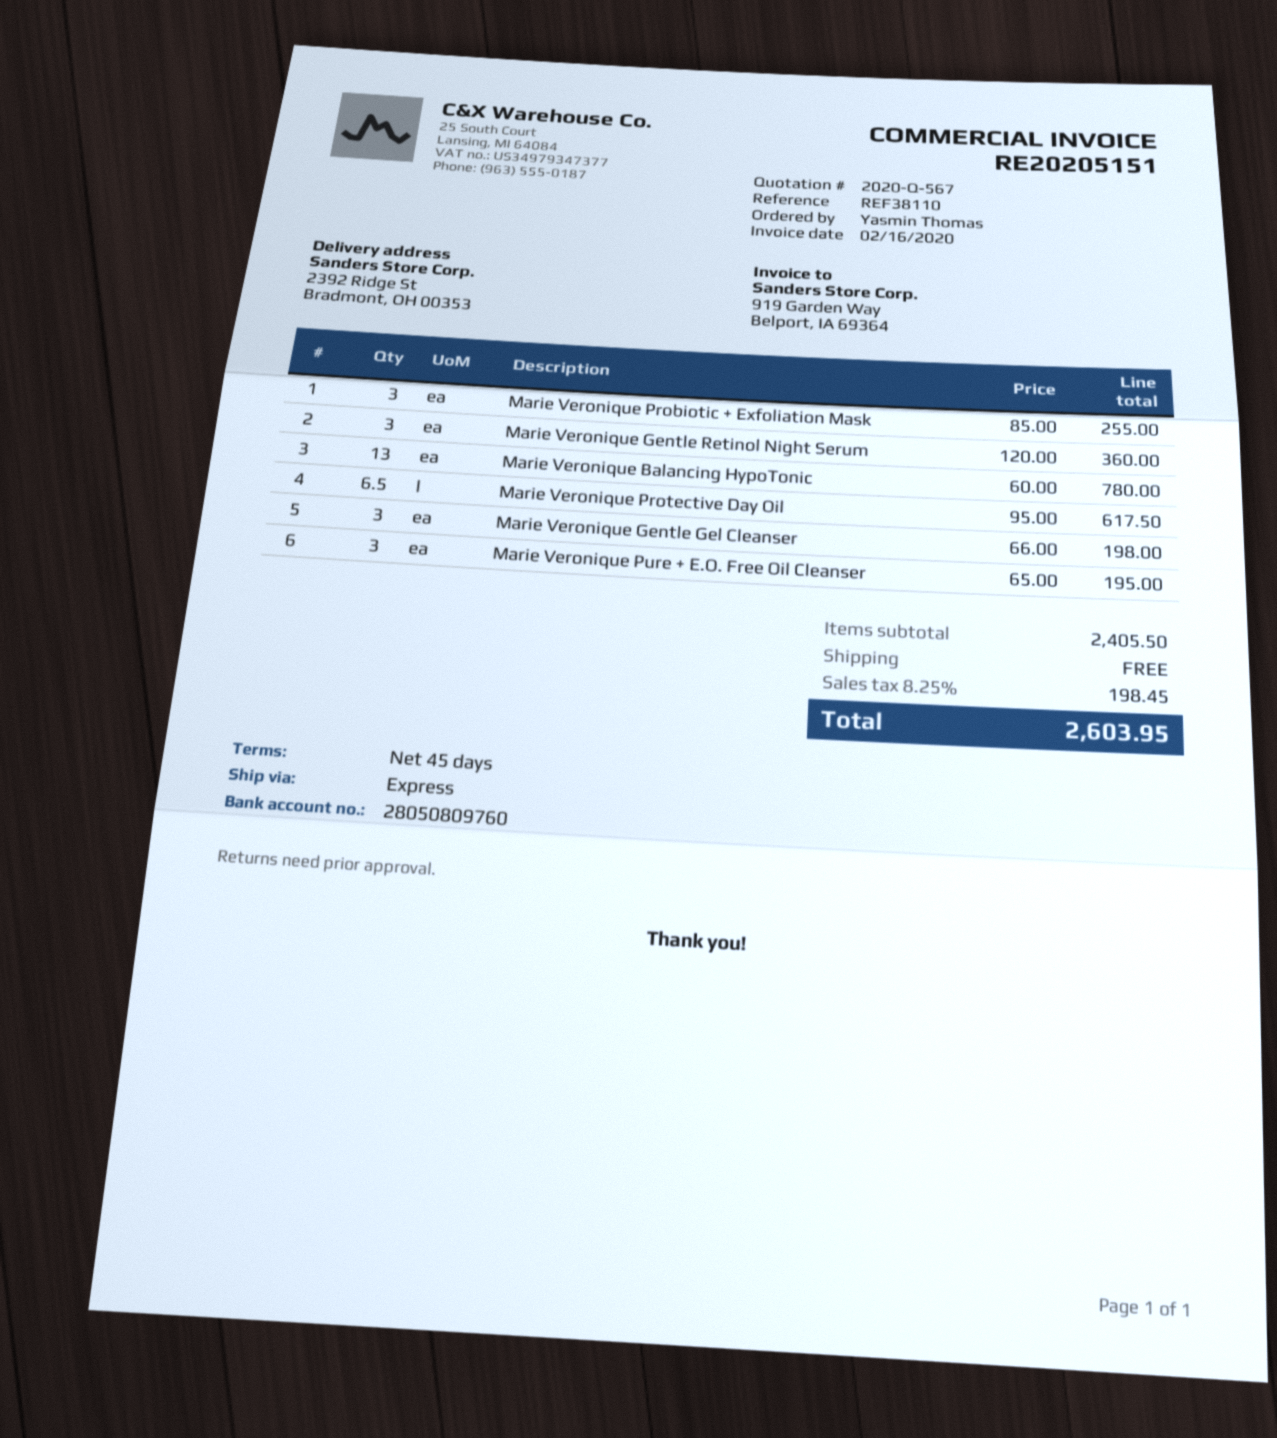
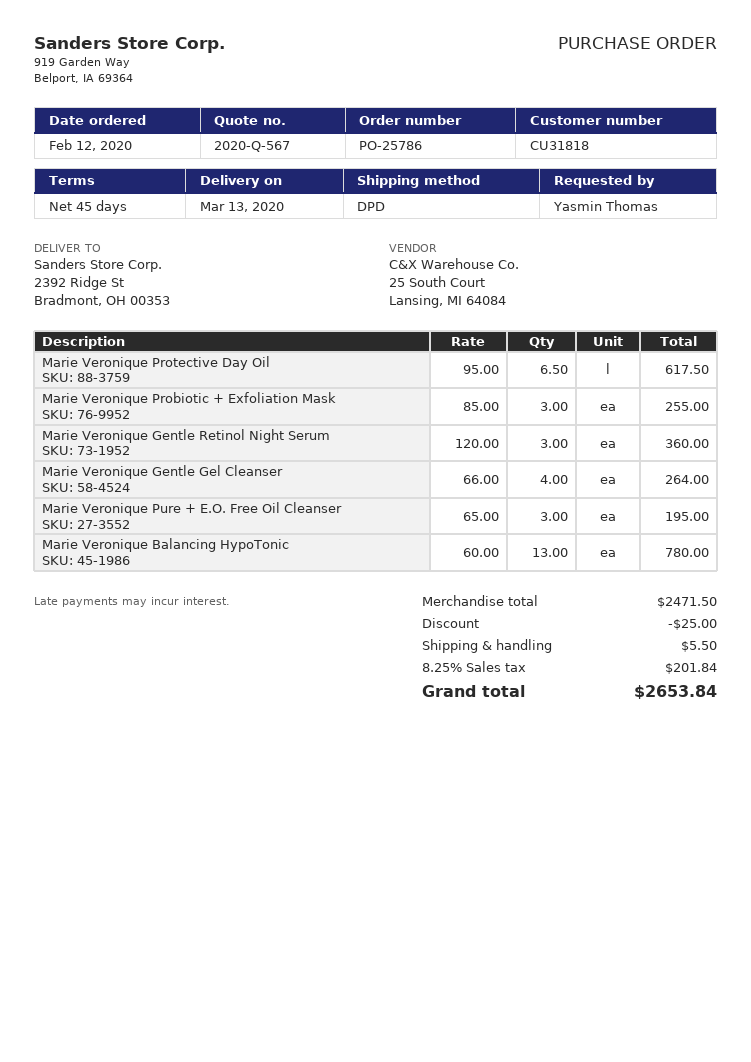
shipping method: express -> DPD
Marie Veronique Gentle Gel Cleanser: 3 x 66.00 = 198.00 -> 4 x 66.00 = 264.00
subtotal: 2405.50 -> 2471.50
discount: none -> 25.00
shipping: 0.00 -> 5.50
tax: 8.25% = 198.45 -> 8.25% = 201.84
total: 2603.95 -> 2653.84

